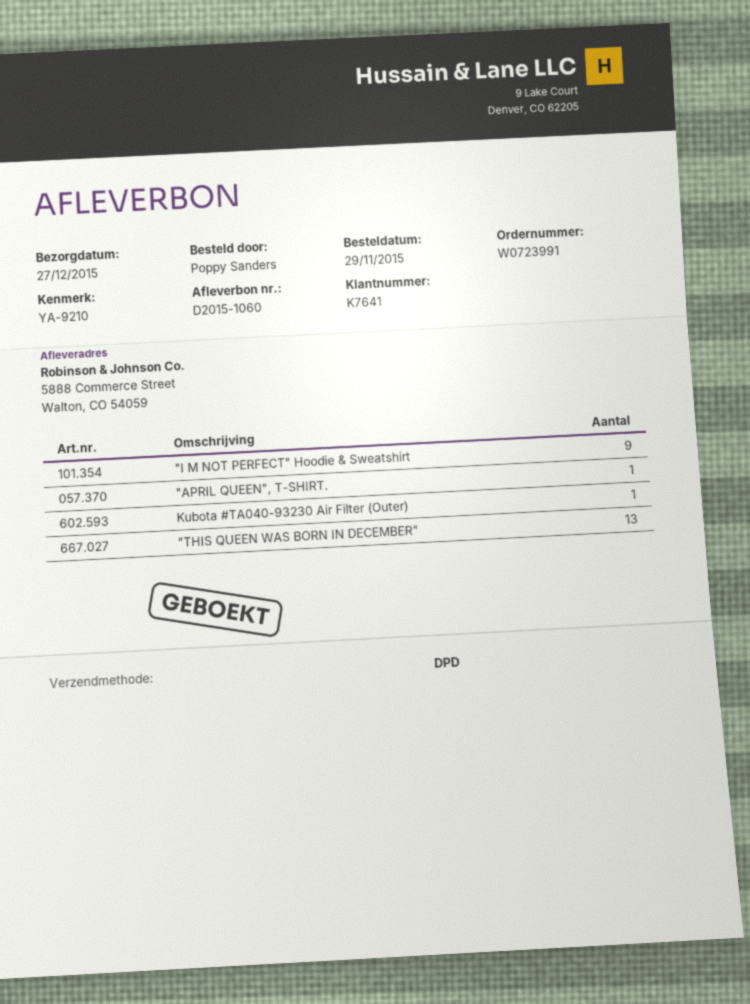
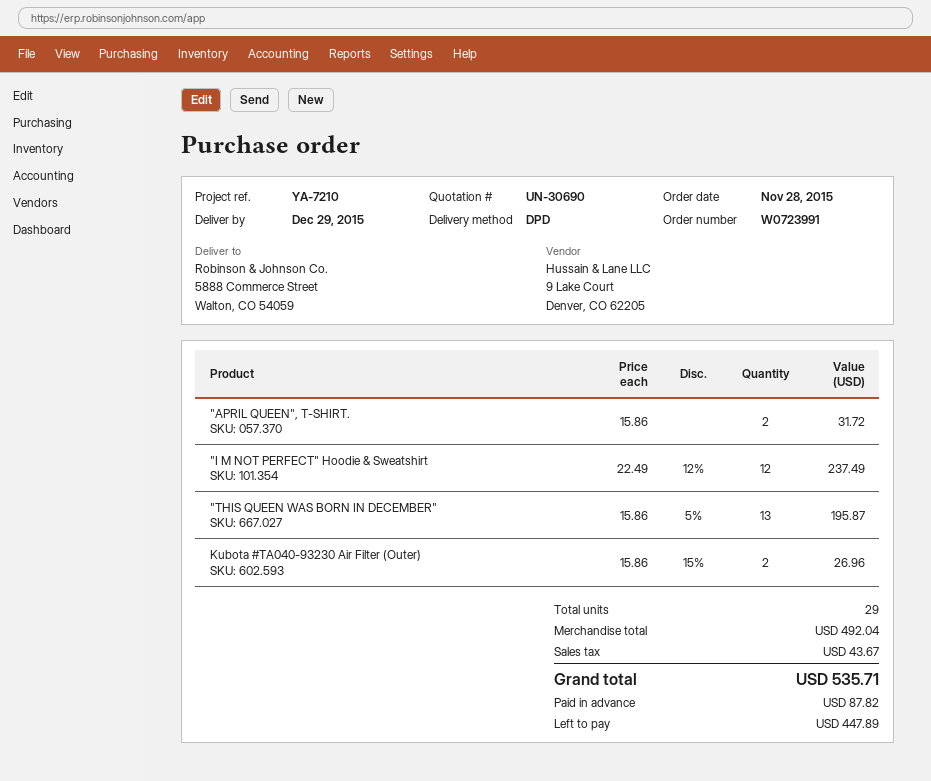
order date: 2015-11-29 -> 2015-11-28
delivery date: 2015-12-27 -> 2015-12-29
reference: YA-9210 -> YA-7210
"I M NOT PERFECT" Hoodie & Sweatshirt: 9 -> 12
"APRIL QUEEN", T-SHIRT.: 1 -> 2
Kubota #TA040-93230 Air Filter (Outer): 1 -> 2

